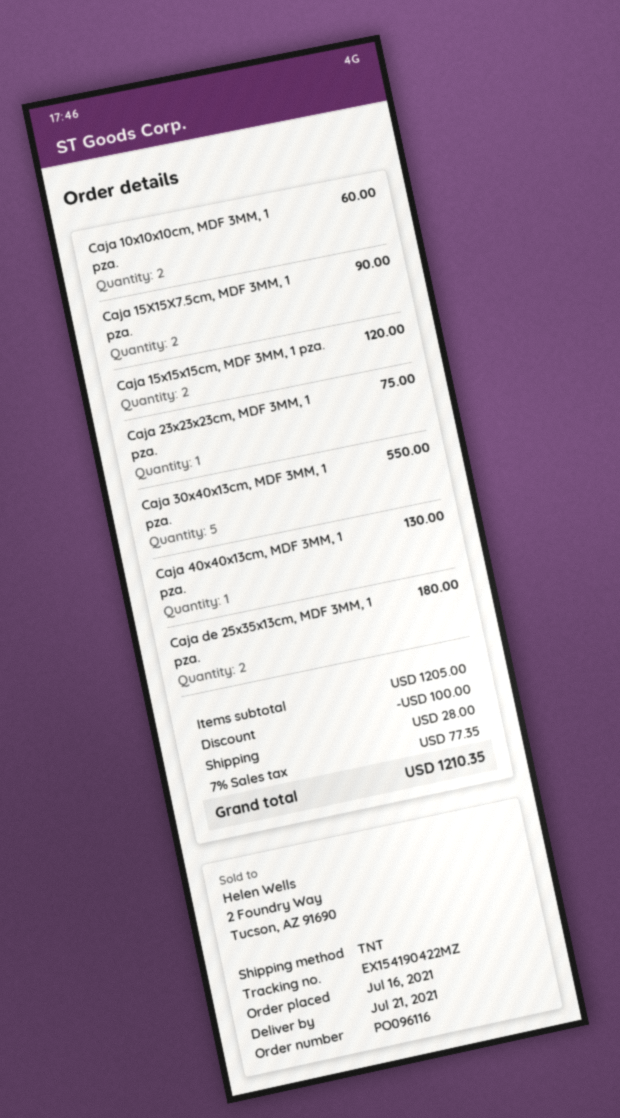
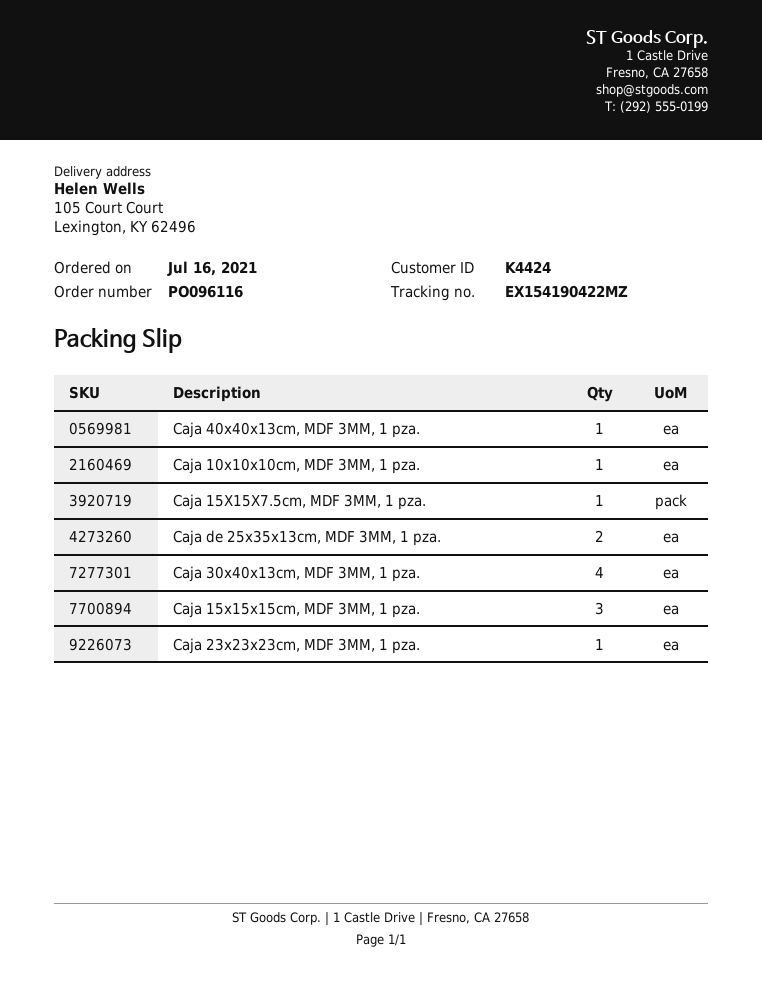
Caja 10x10x10cm, MDF 3MM, 1 pza.: 2 -> 1
Caja 15X15X7.5cm, MDF 3MM, 1 pza.: 2 -> 1
Caja 15x15x15cm, MDF 3MM, 1 pza.: 2 -> 3
Caja 30x40x13cm, MDF 3MM, 1 pza.: 5 -> 4

